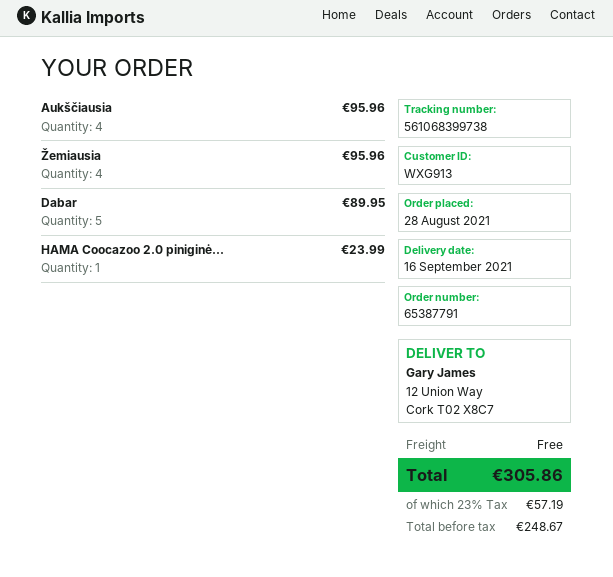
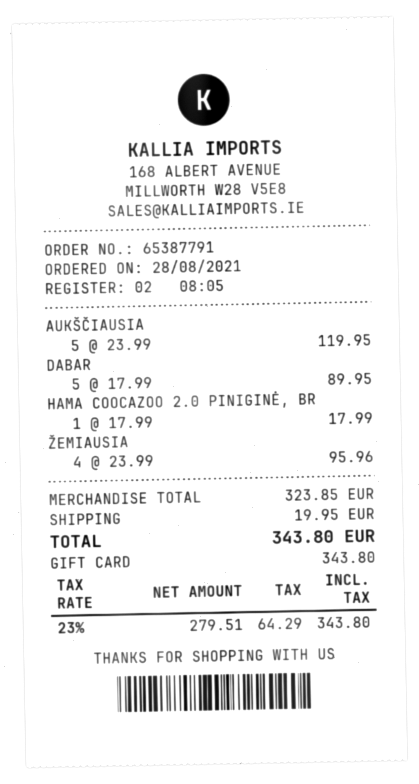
Aukščiausia: 4 for 95.96 -> 5 for 119.95
HAMA Coocazoo 2.0 piniginė...: 1 for 23.99 -> 1 for 17.99
shipping: 0.00 -> 19.95
net: 248.67 -> 279.51
tax: 23% = 57.19 -> 23% = 64.29
total: 305.86 -> 343.80

